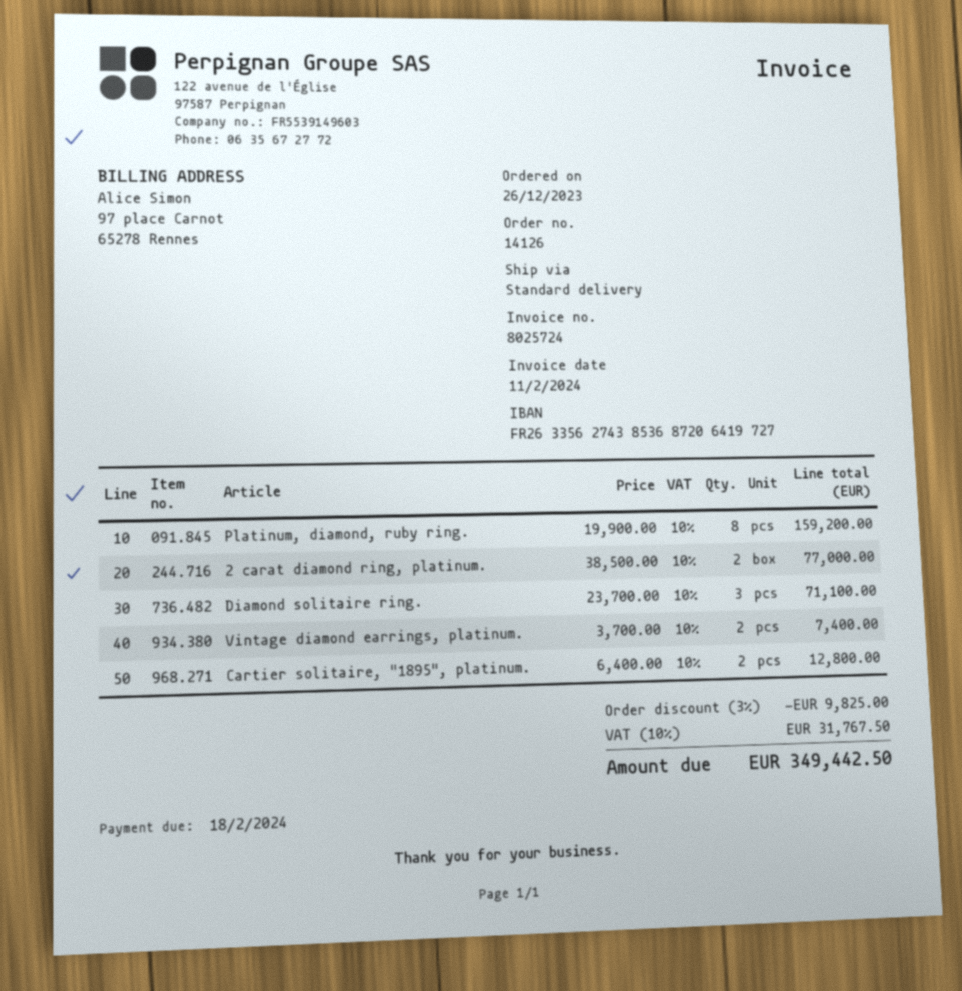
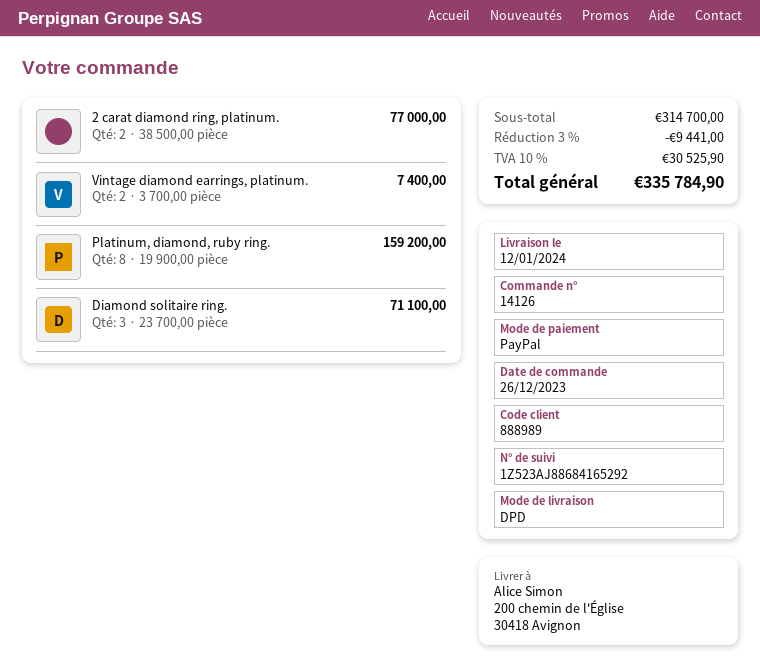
shipping method: standard -> DPD
Cartier solitaire, "1895", platinum.: 2 x 6400.00 = 12800.00 -> none
discount: 3% = 9825.00 -> 3% = 9441.00
tax: 10% = 31767.50 -> 10% = 30525.90
total: 349442.50 -> 335784.90

